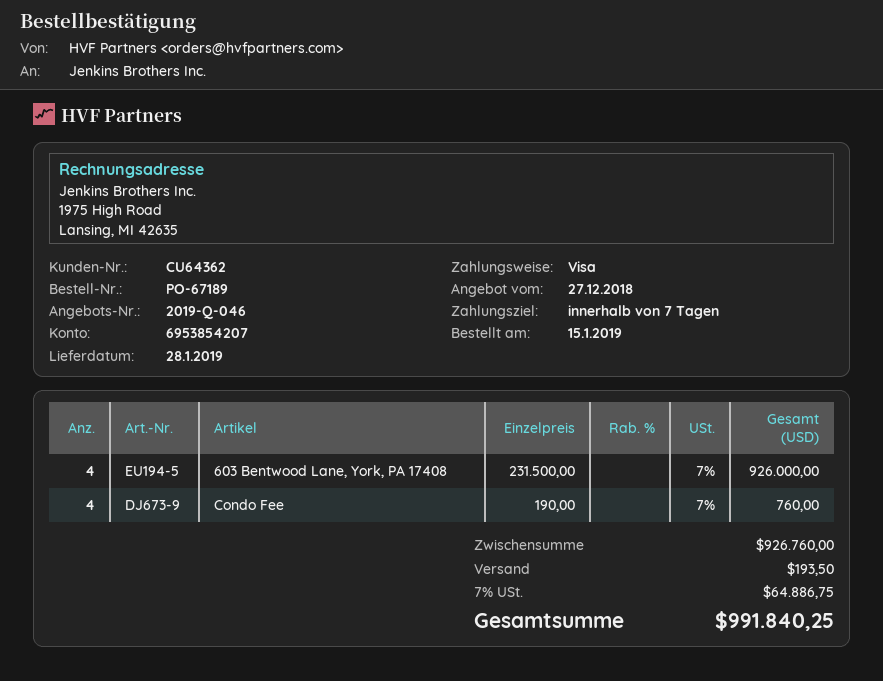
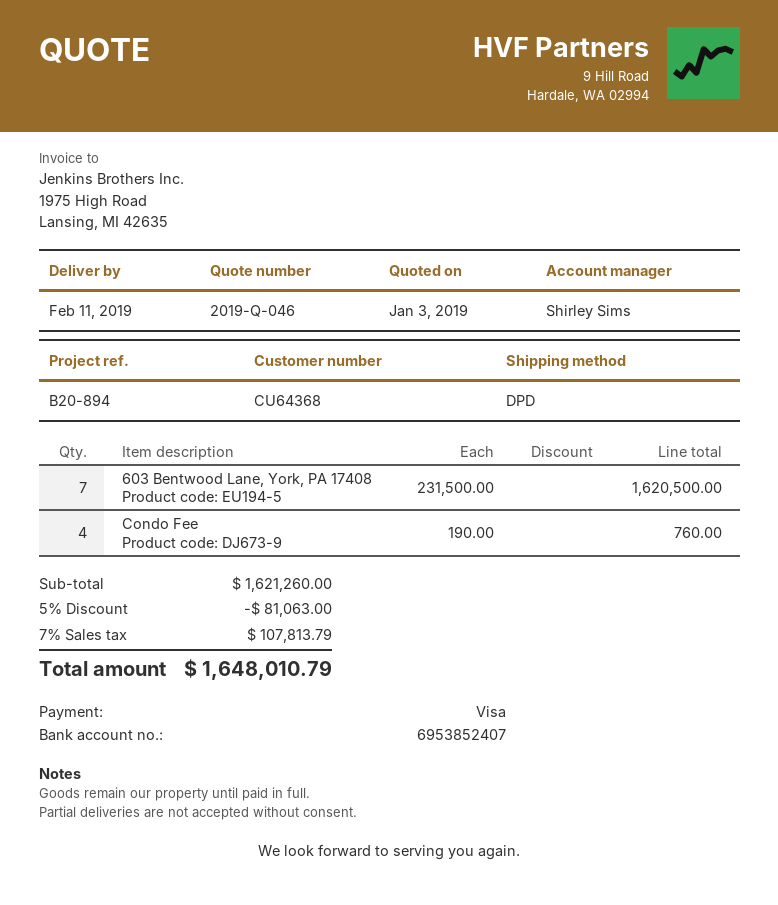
quote date: 2018-12-27 -> 2019-01-03
delivery date: 2019-01-28 -> 2019-02-11
customer number: CU64362 -> CU64368
bank account: 6953854207 -> 6953852407
603 Bentwood Lane, York, PA 17408: 4 x 231500.00 = 926000.00 -> 7 x 231500.00 = 1620500.00
subtotal: 926760.00 -> 1621260.00
discount: none -> 5% = 81063.00
shipping: 193.50 -> none
tax: 7% = 64886.75 -> 7% = 107813.79
total: 991840.25 -> 1648010.79

